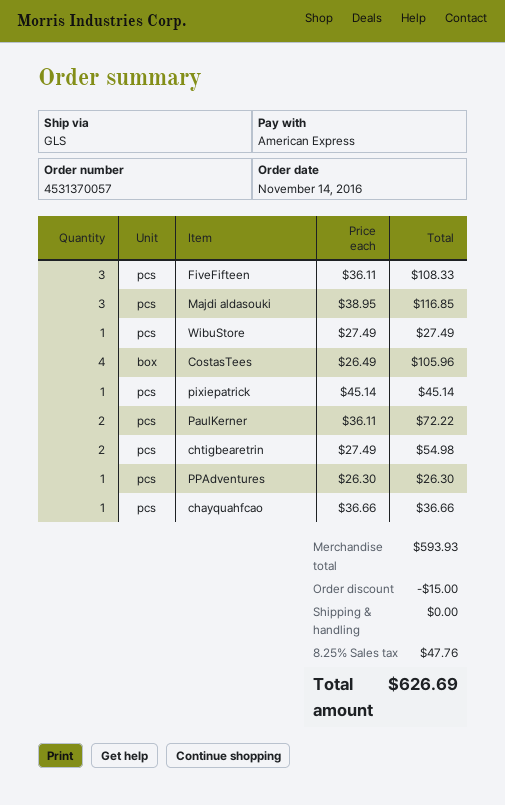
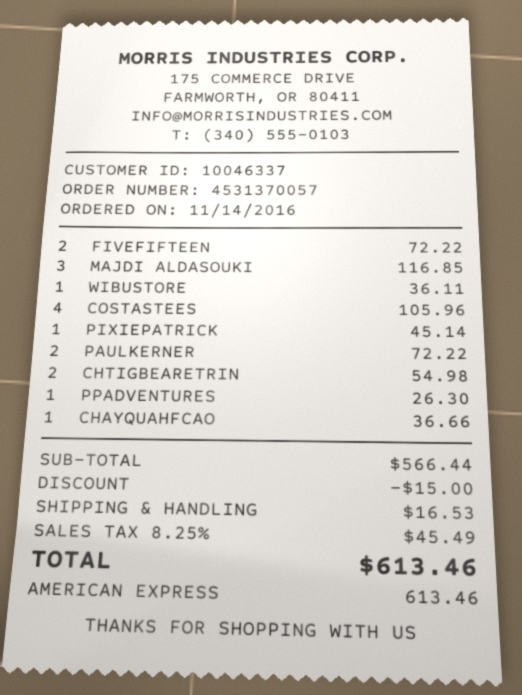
FiveFifteen: 3 for 108.33 -> 2 for 72.22
WibuStore: 1 for 27.49 -> 1 for 36.11
subtotal: 593.93 -> 566.44
shipping: 0.00 -> 16.53
tax: 8.25% = 47.76 -> 8.25% = 45.49
total: 626.69 -> 613.46

